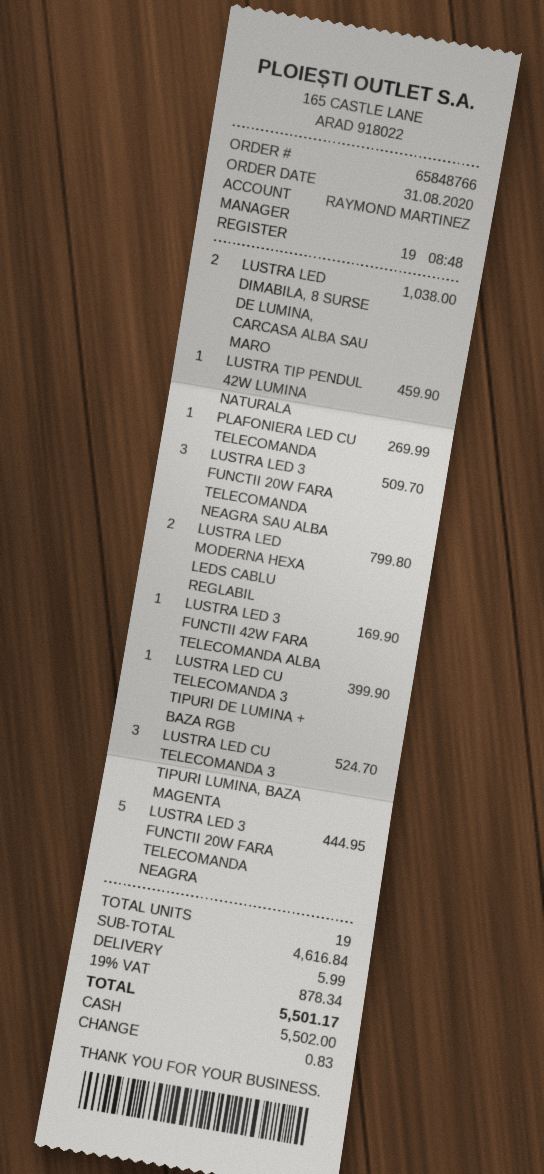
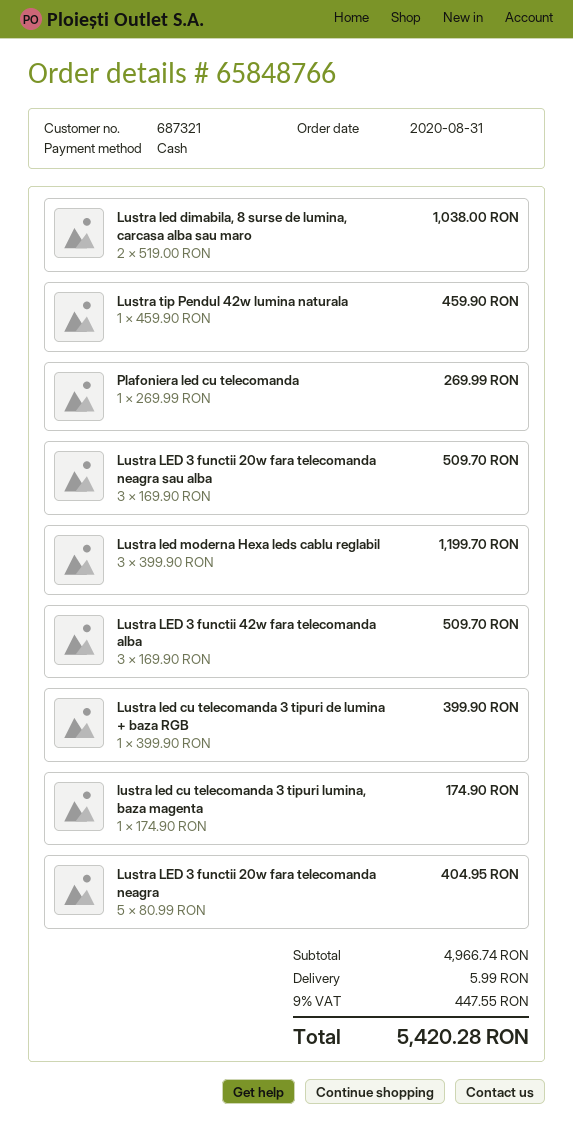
LUSTRA LED MODERNA HEXA LEDS CABLU REGLABIL: 2 for 799.80 -> 3 for 1199.70
LUSTRA LED 3 FUNCTII 42W FARA TELECOMANDA ALBA: 1 for 169.90 -> 3 for 509.70
LUSTRA LED CU TELECOMANDA 3 TIPURI LUMINA, BAZA MAGENTA: 3 for 524.70 -> 1 for 174.90
LUSTRA LED 3 FUNCTII 20W FARA TELECOMANDA NEAGRA: 5 for 444.95 -> 5 for 404.95
subtotal: 4616.84 -> 4966.74
tax: 19% = 878.34 -> 9% = 447.55
total: 5501.17 -> 5420.28

